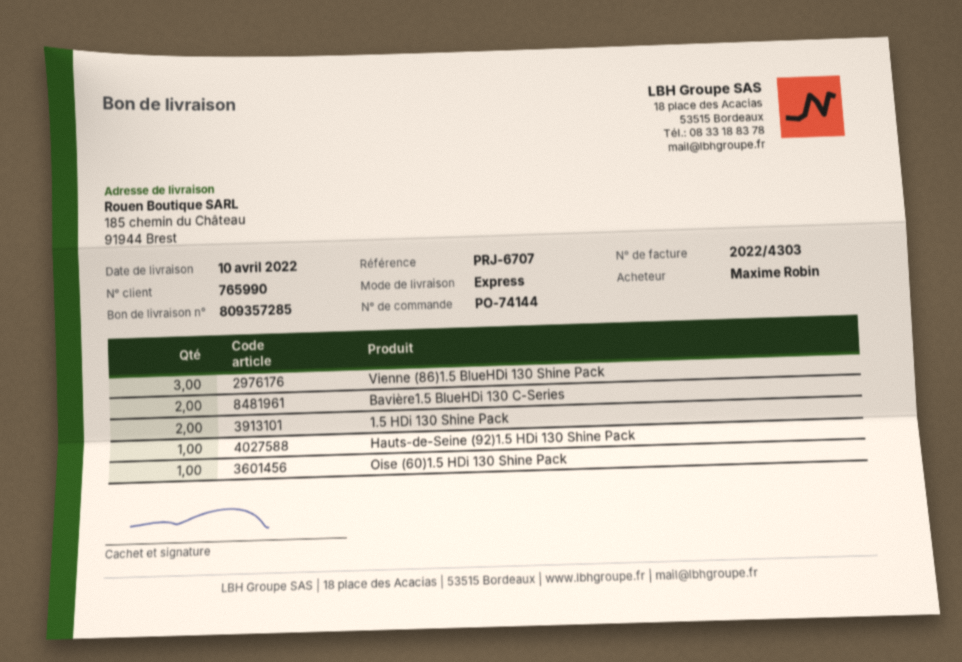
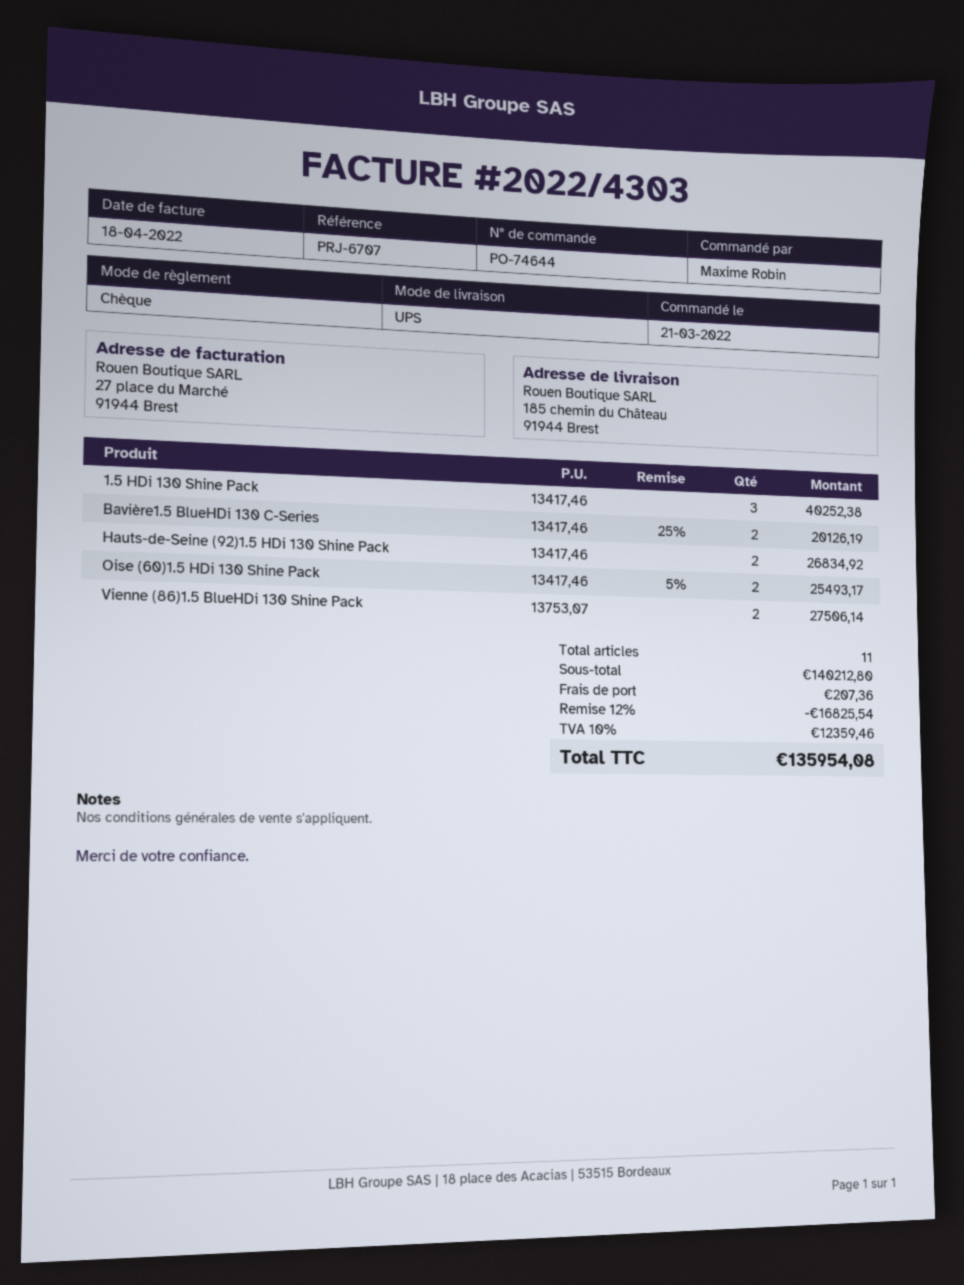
order number: PO-74144 -> PO-74644
shipping method: express -> UPS
Vienne (86)1.5 BlueHDi 130 Shine Pack: 3 -> 2
1.5 HDi 130 Shine Pack: 2 -> 3
Hauts-de-Seine (92)1.5 HDi 130 Shine Pack: 1 -> 2
Oise (60)1.5 HDi 130 Shine Pack: 1 -> 2

